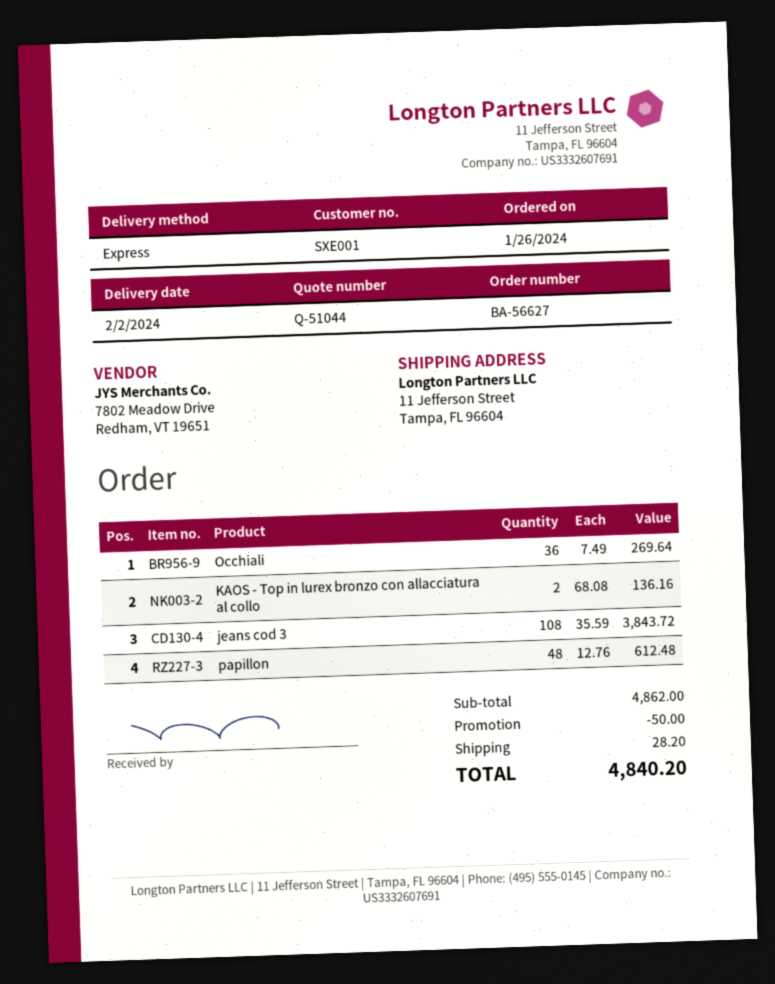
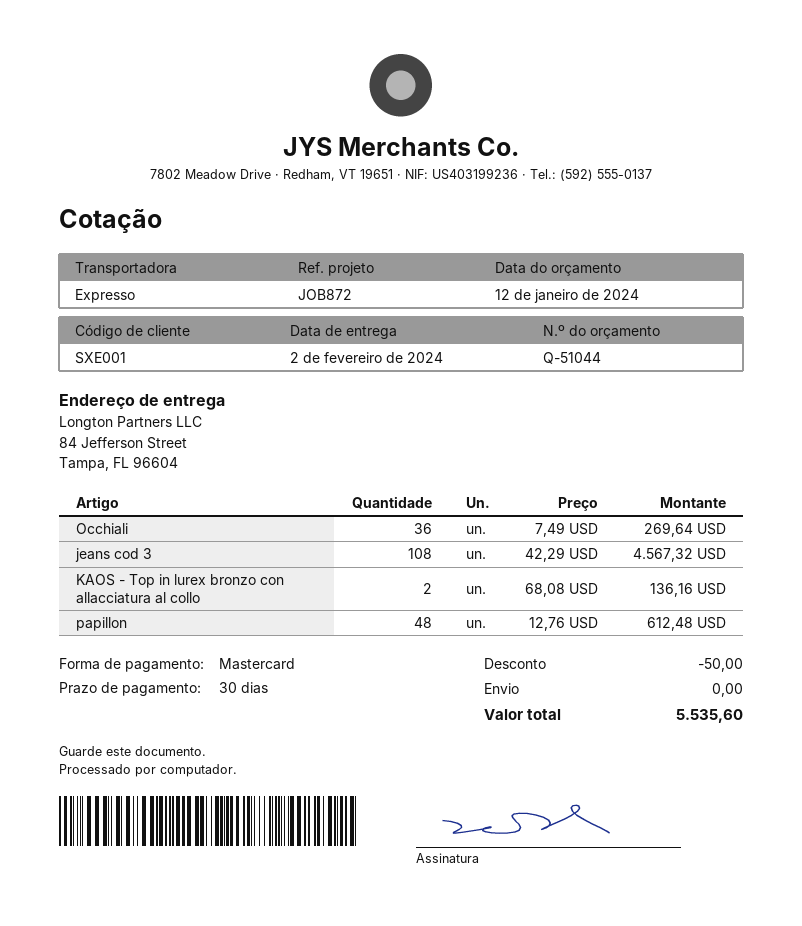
ship to: 11 Jefferson Street, Tampa, FL 96604 -> 84 Jefferson Street, Tampa, FL 96604
jeans cod 3: 108 x 35.59 = 3843.72 -> 108 x 42.29 = 4567.32
shipping: 28.20 -> 0.00
total: 4840.20 -> 5535.60

